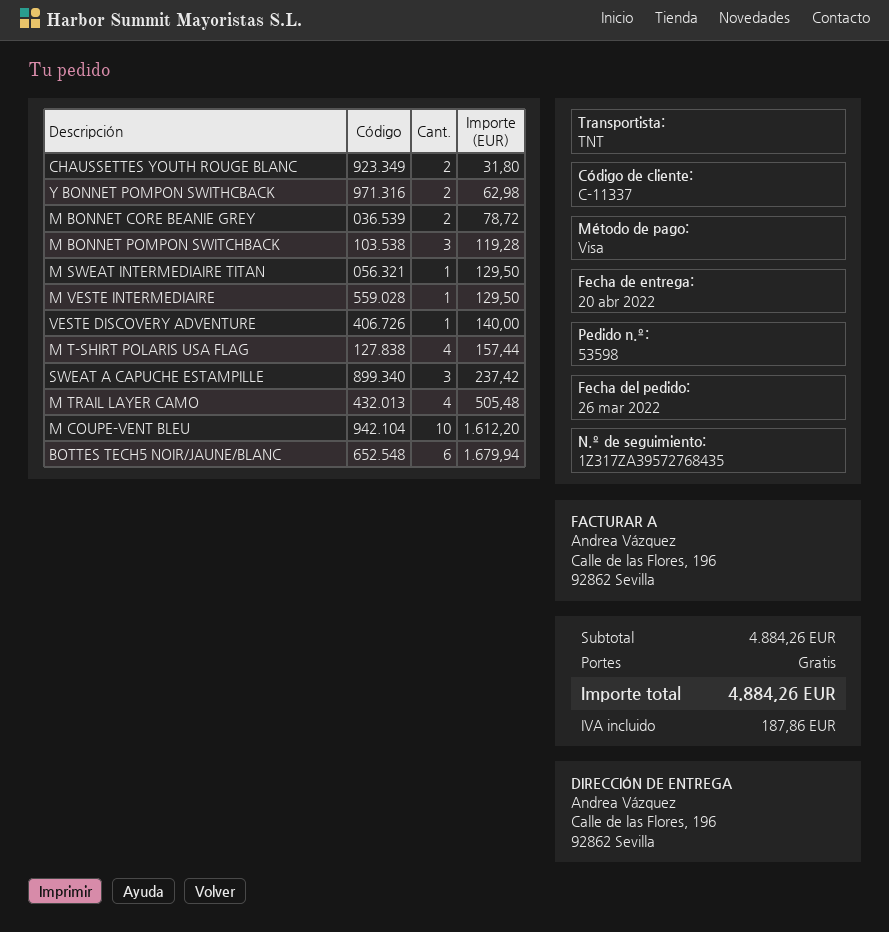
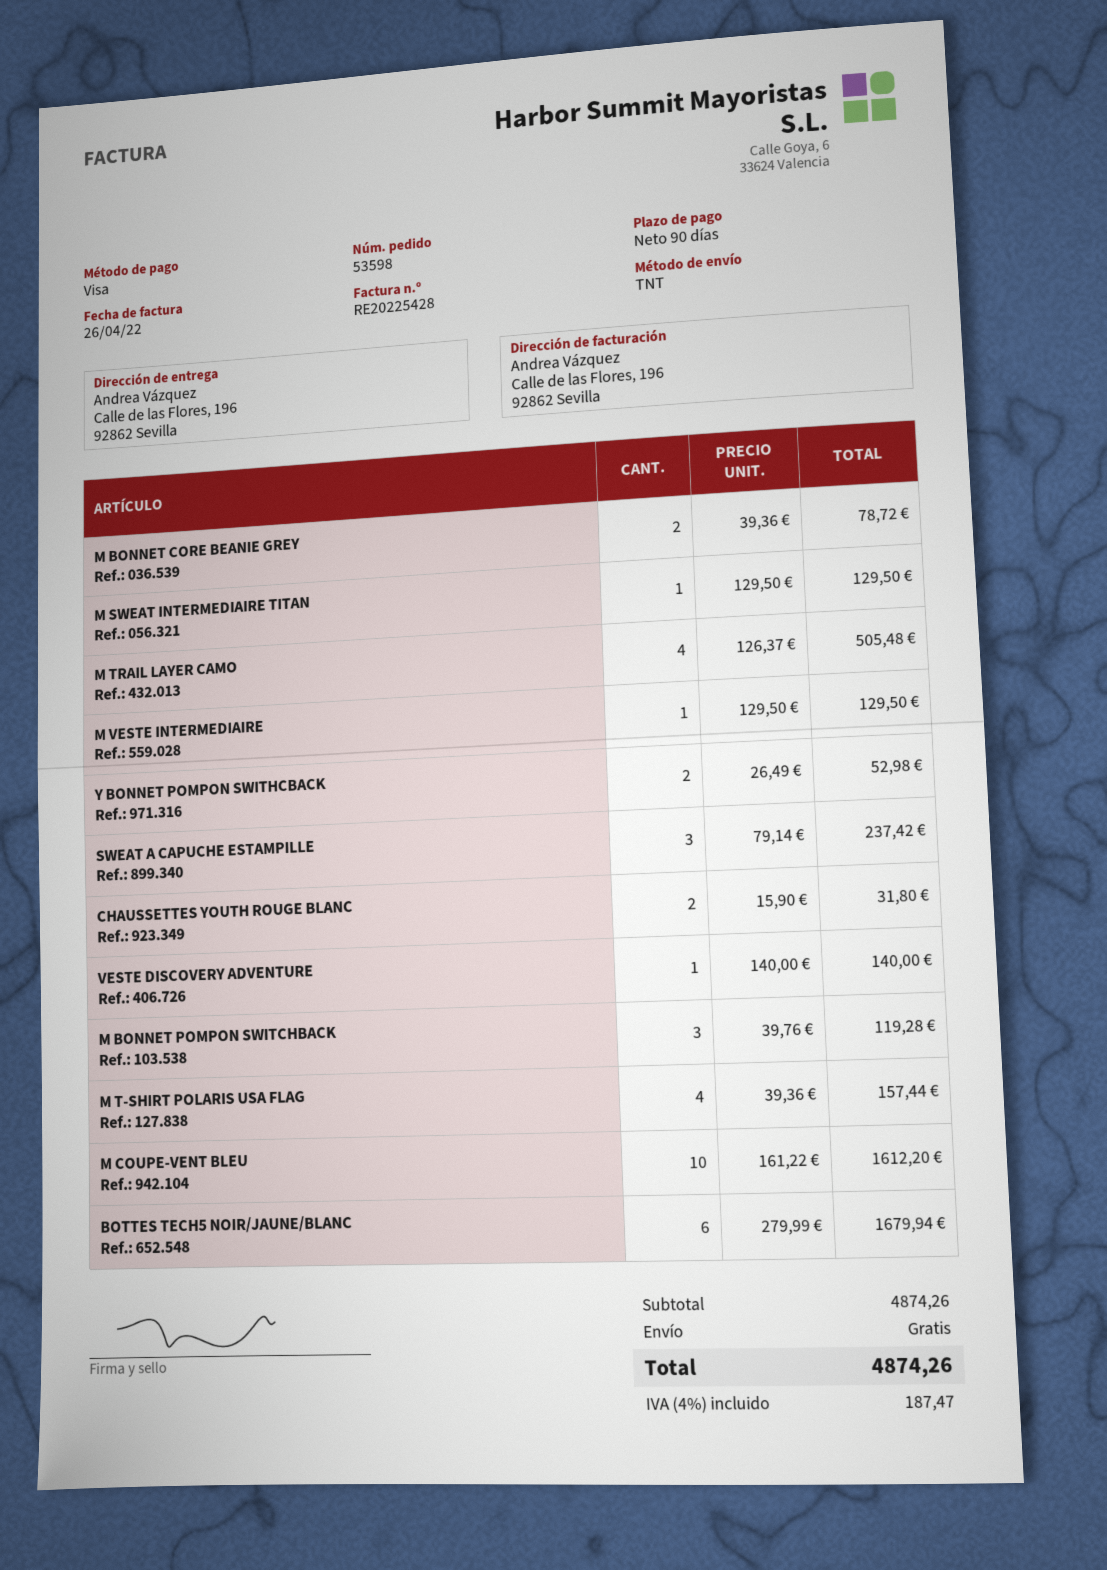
Y BONNET POMPON SWITHCBACK: 2 for 62.98 -> 2 for 52.98
subtotal: 4884.26 -> 4874.26
tax: 187.86 -> 187.47
total: 4884.26 -> 4874.26

